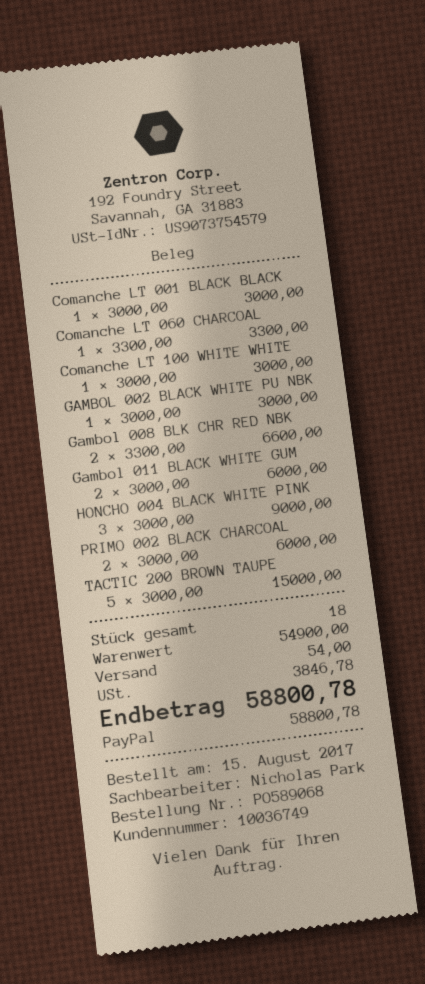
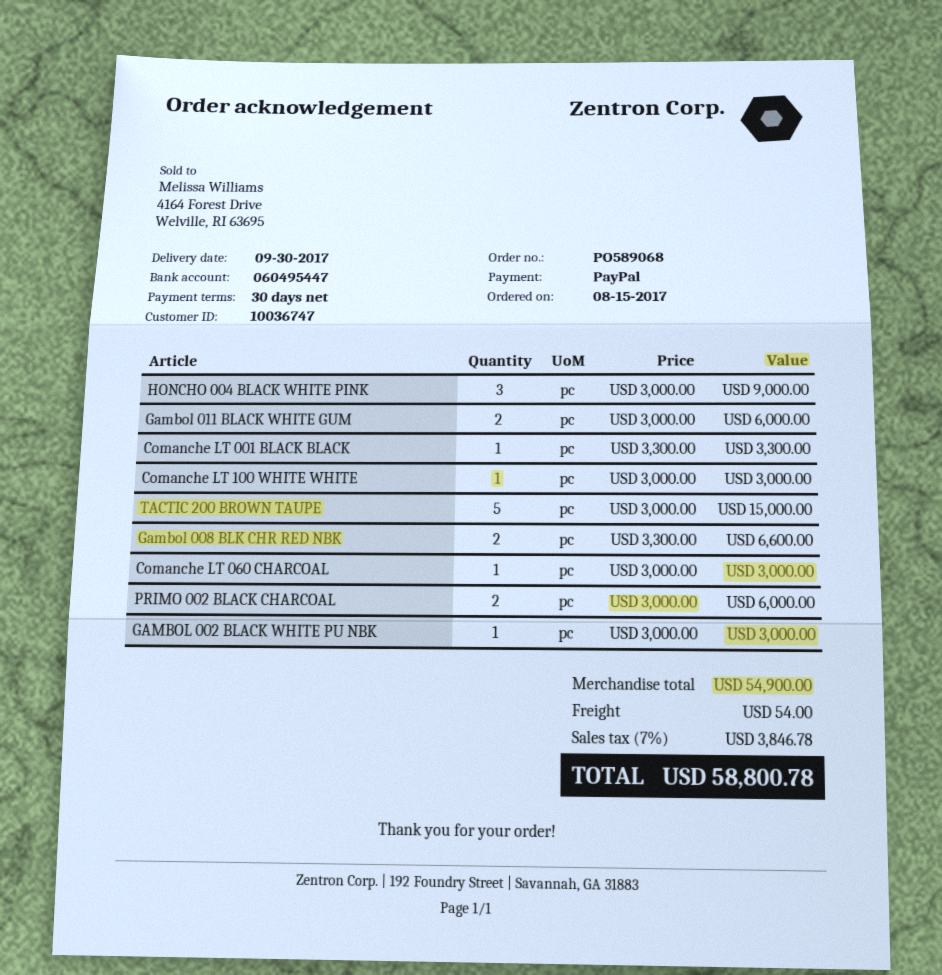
customer number: 10036749 -> 10036747
Comanche LT 001 BLACK BLACK: 1 x 3000.00 = 3000.00 -> 1 x 3300.00 = 3300.00
Comanche LT 060 CHARCOAL: 1 x 3300.00 = 3300.00 -> 1 x 3000.00 = 3000.00

